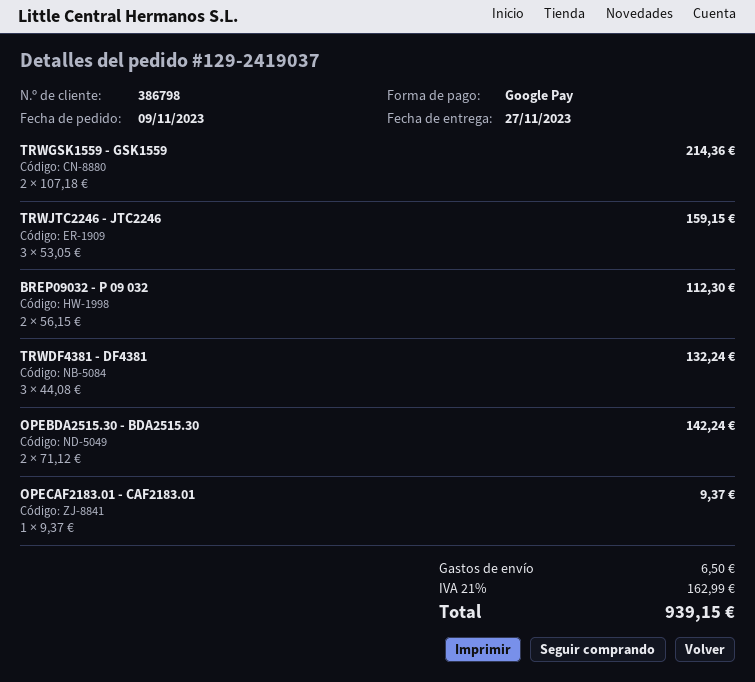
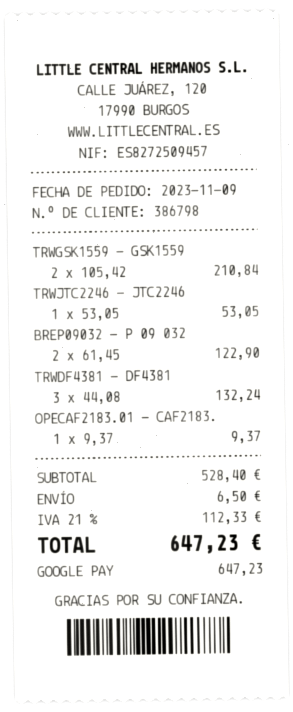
TRWGSK1559 - GSK1559: 2 x 107.18 = 214.36 -> 2 x 105.42 = 210.84
TRWJTC2246 - JTC2246: 3 x 53.05 = 159.15 -> 1 x 53.05 = 53.05
BREP09032 - P 09 032: 2 x 56.15 = 112.30 -> 2 x 61.45 = 122.90
OPEBDA2515.30 - BDA2515.30: 2 x 71.12 = 142.24 -> none
tax: 21% = 162.99 -> 21% = 112.33
total: 939.15 -> 647.23

